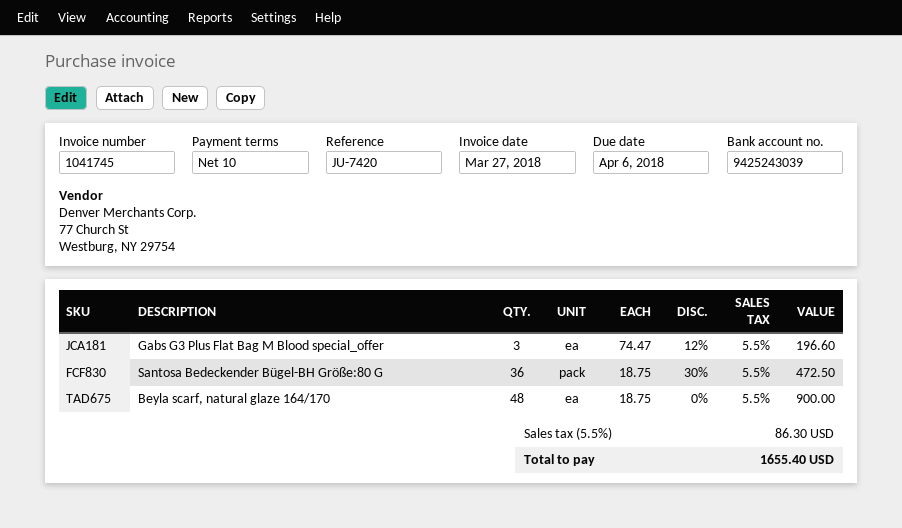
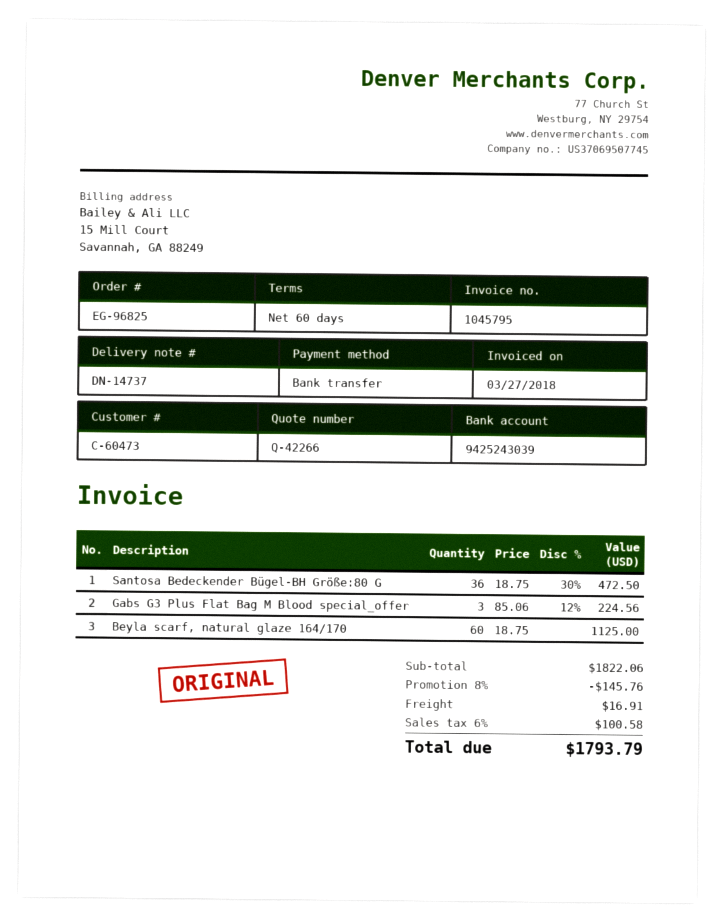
invoice number: 1041745 -> 1045795
payment terms: 10 days -> 60 days
Gabs G3 Plus Flat Bag M Blood special_offer: 3 x 74.47 - 12% = 196.60 -> 3 x 85.06 - 12% = 224.56
Beyla scarf, natural glaze 164/170: 48 x 18.75 = 900.00 -> 60 x 18.75 = 1125.00
discount: none -> 8% = 145.76
shipping: none -> 16.91
tax: 5.5% = 86.30 -> 6% = 100.58
total: 1655.40 -> 1793.79

